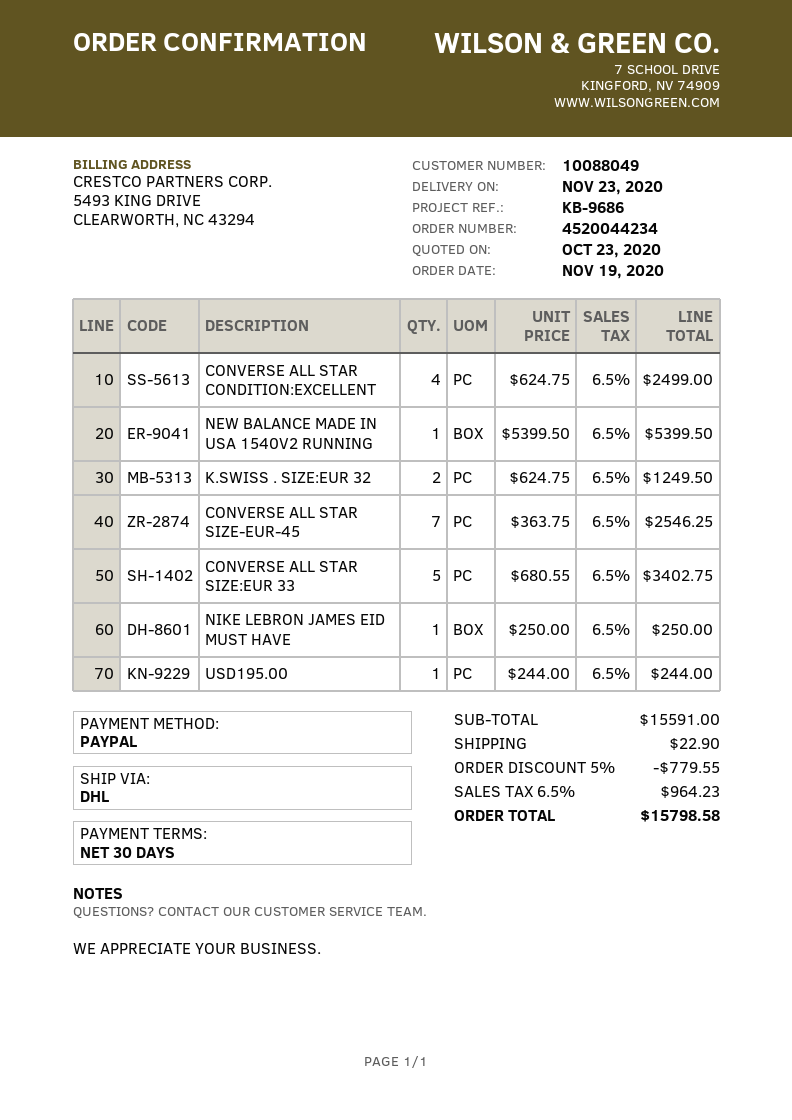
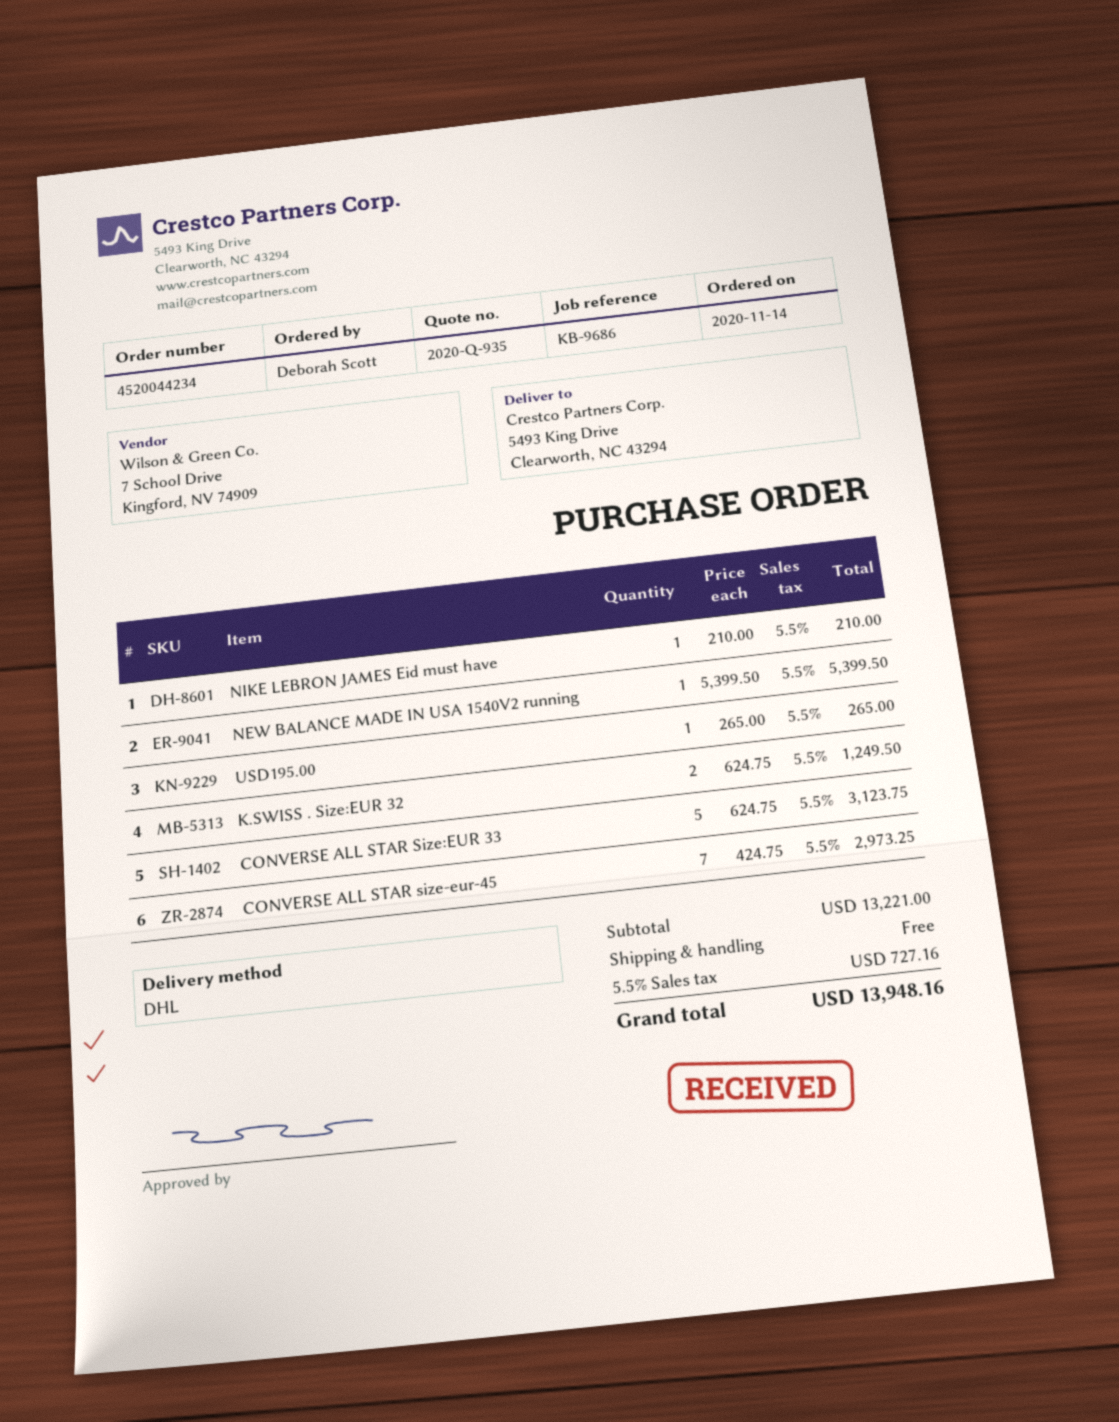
order date: 2020-11-19 -> 2020-11-14
CONVERSE ALL STAR CONDITION:EXCELLENT: 4 x 624.75 = 2499.00 -> none
CONVERSE ALL STAR SIZE-EUR-45: 7 x 363.75 = 2546.25 -> 7 x 424.75 = 2973.25
CONVERSE ALL STAR SIZE:EUR 33: 5 x 680.55 = 3402.75 -> 5 x 624.75 = 3123.75
NIKE LEBRON JAMES EID MUST HAVE: 1 x 250.00 = 250.00 -> 1 x 210.00 = 210.00
USD195.00: 1 x 244.00 = 244.00 -> 1 x 265.00 = 265.00
subtotal: 15591.00 -> 13221.00
discount: 5% = 779.55 -> none
shipping: 22.90 -> 0.00
tax: 6.5% = 964.23 -> 5.5% = 727.16
total: 15798.58 -> 13948.16

